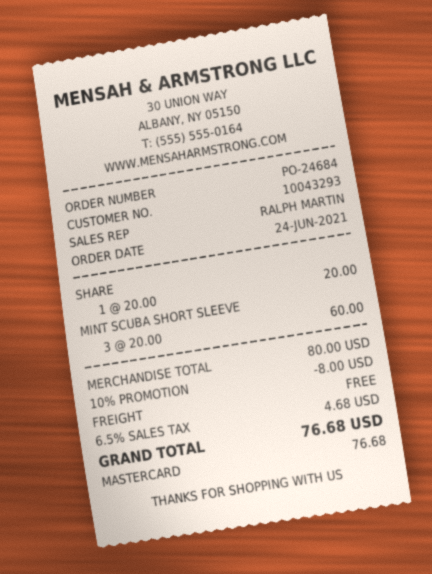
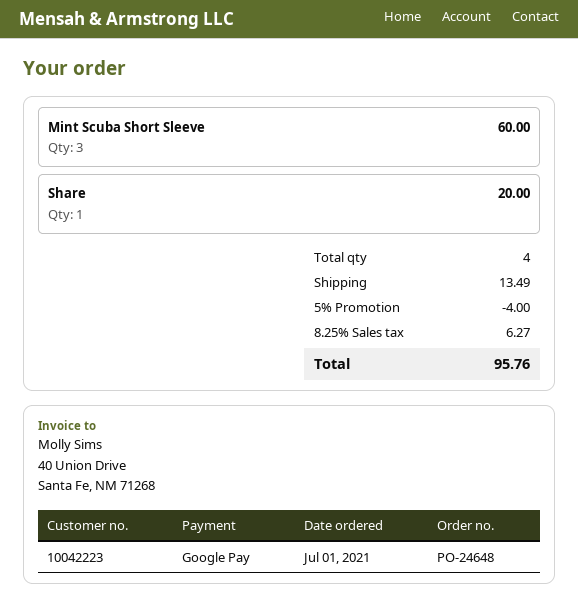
order number: PO-24684 -> PO-24648
order date: 2021-06-24 -> 2021-07-01
customer number: 10043293 -> 10042223
payment method: Mastercard -> Google Pay
discount: 10% = 8.00 -> 5% = 4.00
shipping: 0.00 -> 13.49
tax: 6.5% = 4.68 -> 8.25% = 6.27
total: 76.68 -> 95.76

